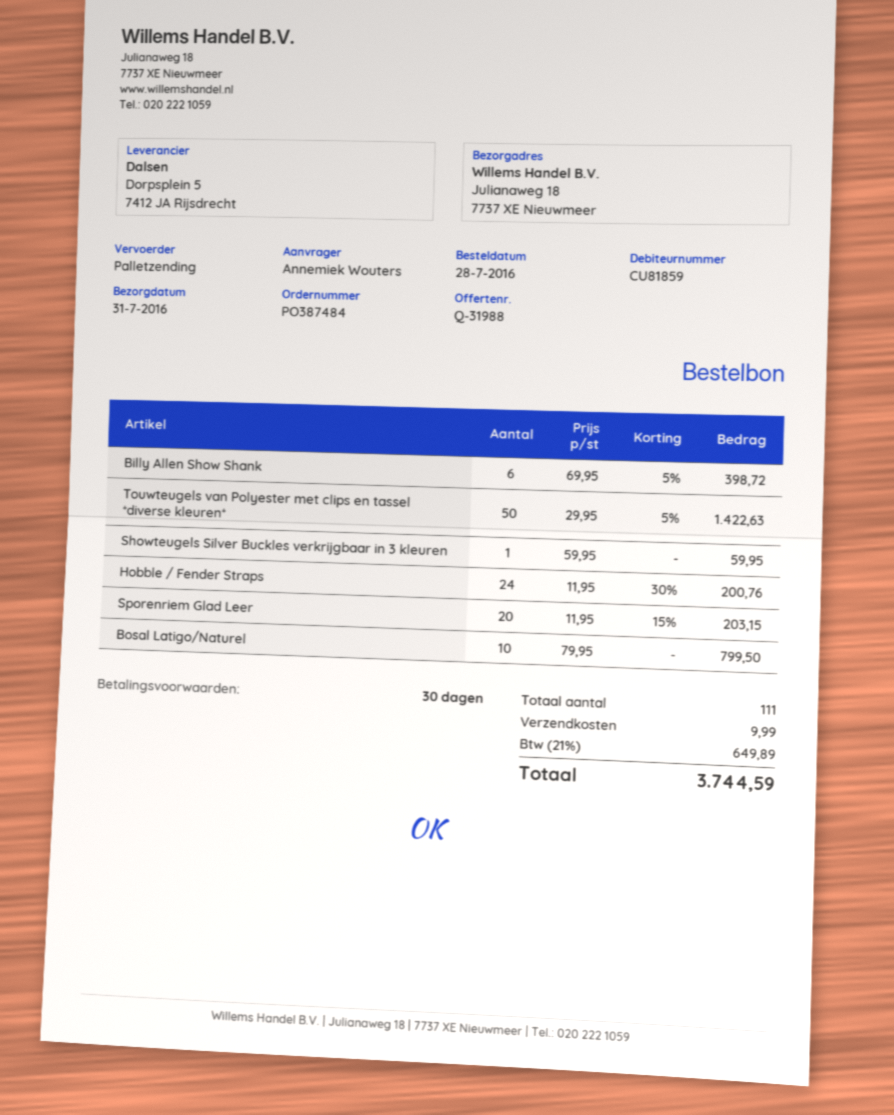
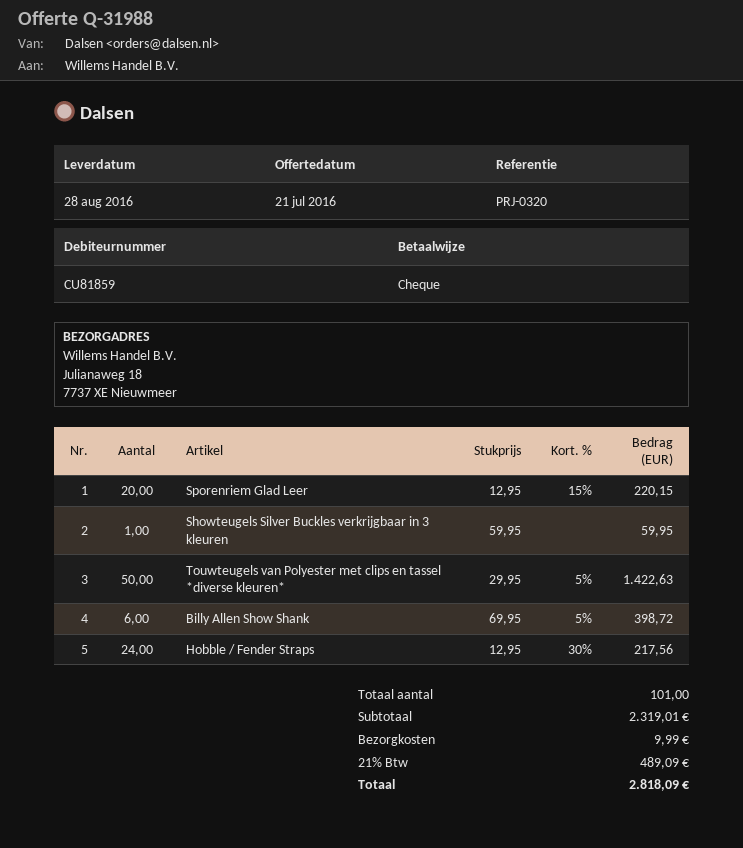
delivery date: 2016-07-31 -> 2016-08-28
Hobble / Fender Straps: 24 x 11.95 - 30% = 200.76 -> 24 x 12.95 - 30% = 217.56
Sporenriem Glad Leer: 20 x 11.95 - 15% = 203.15 -> 20 x 12.95 - 15% = 220.15
Bosal Latigo/Naturel: 10 x 79.95 = 799.50 -> none
total quantity: 111 -> 101
tax: 21% = 649.89 -> 21% = 489.09
total: 3744.59 -> 2818.09

